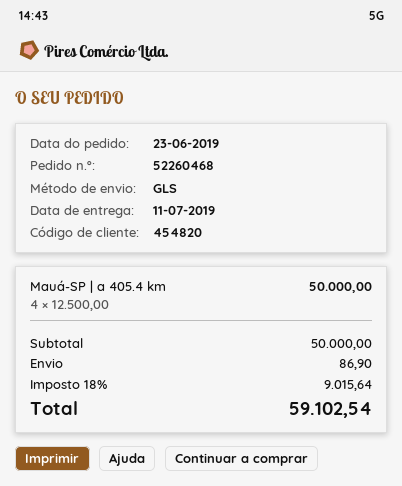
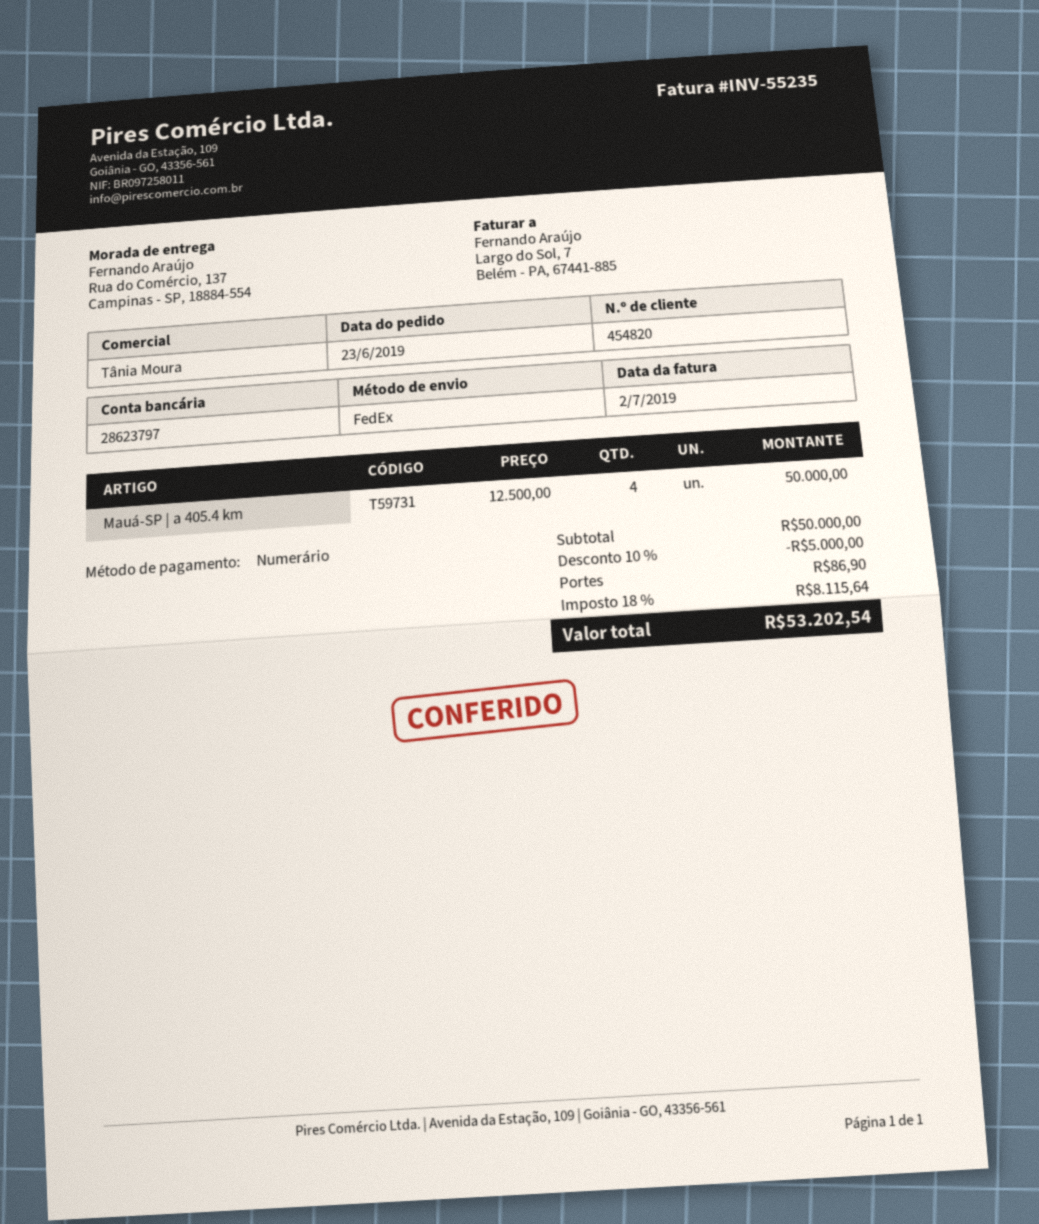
shipping method: GLS -> FedEx
discount: none -> 10% = 5000.00
tax: 18% = 9015.64 -> 18% = 8115.64
total: 59102.54 -> 53202.54

